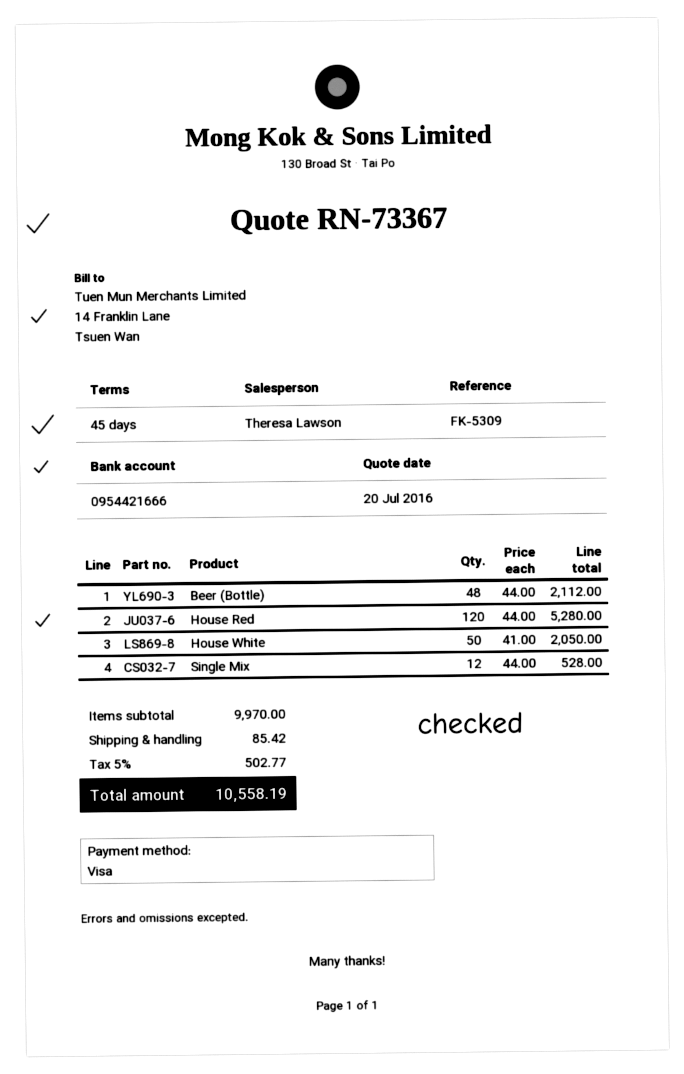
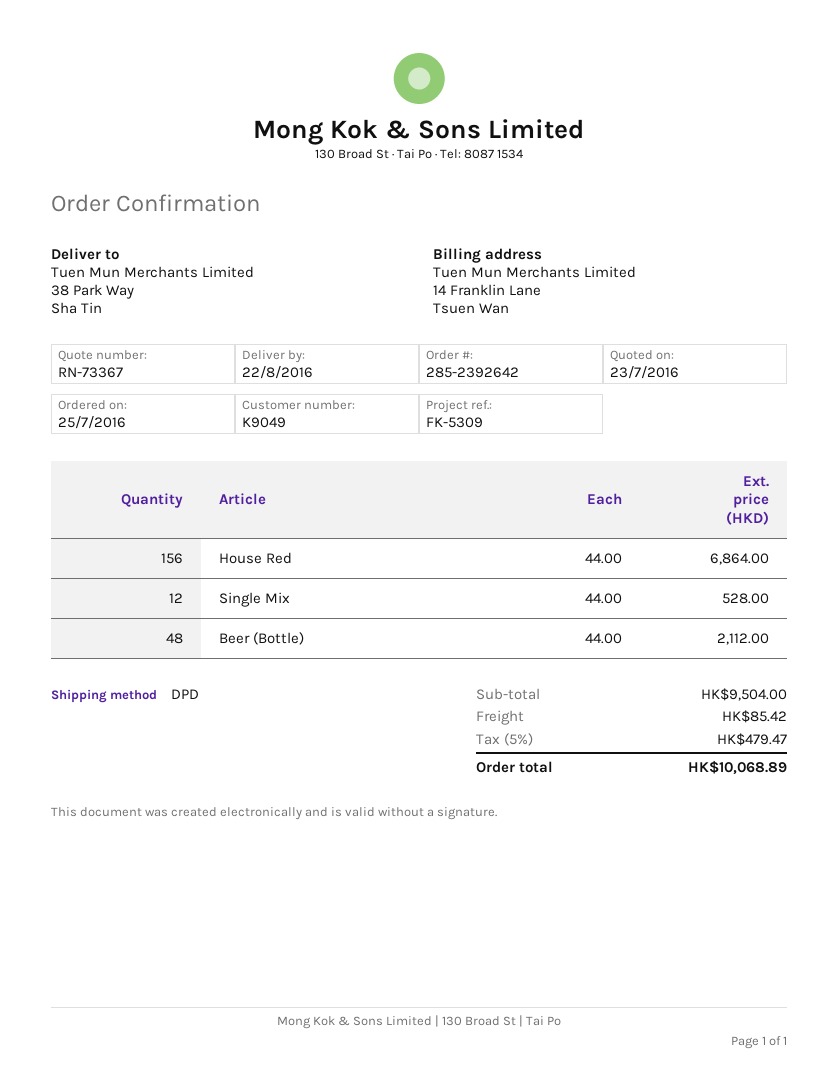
quote date: 2016-07-20 -> 2016-07-23
House Red: 120 x 44.00 = 5280.00 -> 156 x 44.00 = 6864.00
House White: 50 x 41.00 = 2050.00 -> none
subtotal: 9970.00 -> 9504.00
tax: 5% = 502.77 -> 5% = 479.47
total: 10558.19 -> 10068.89

